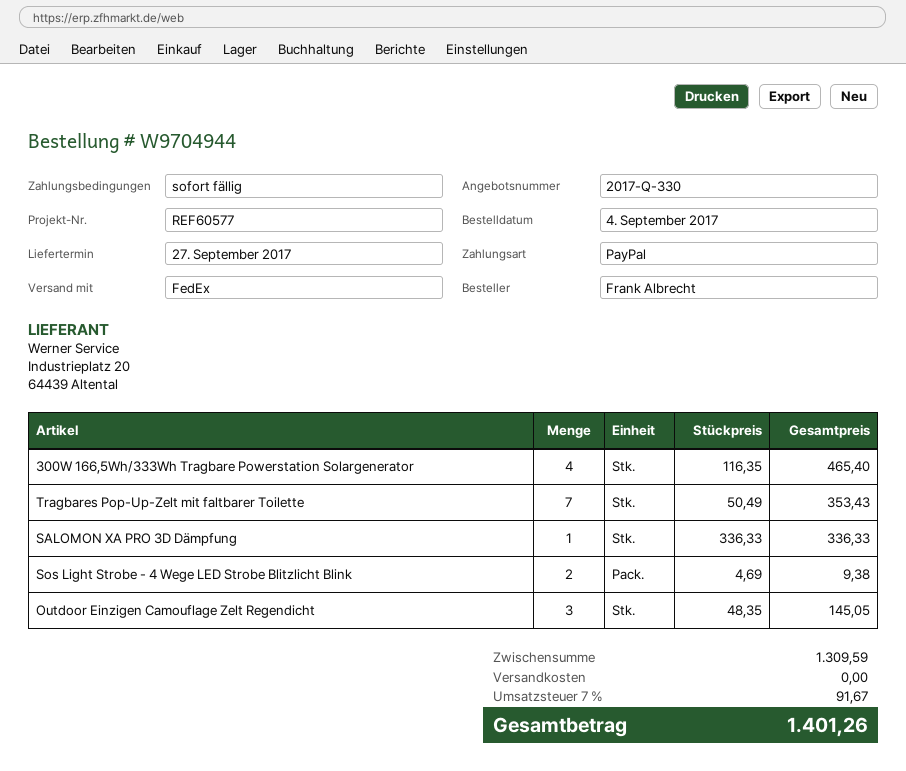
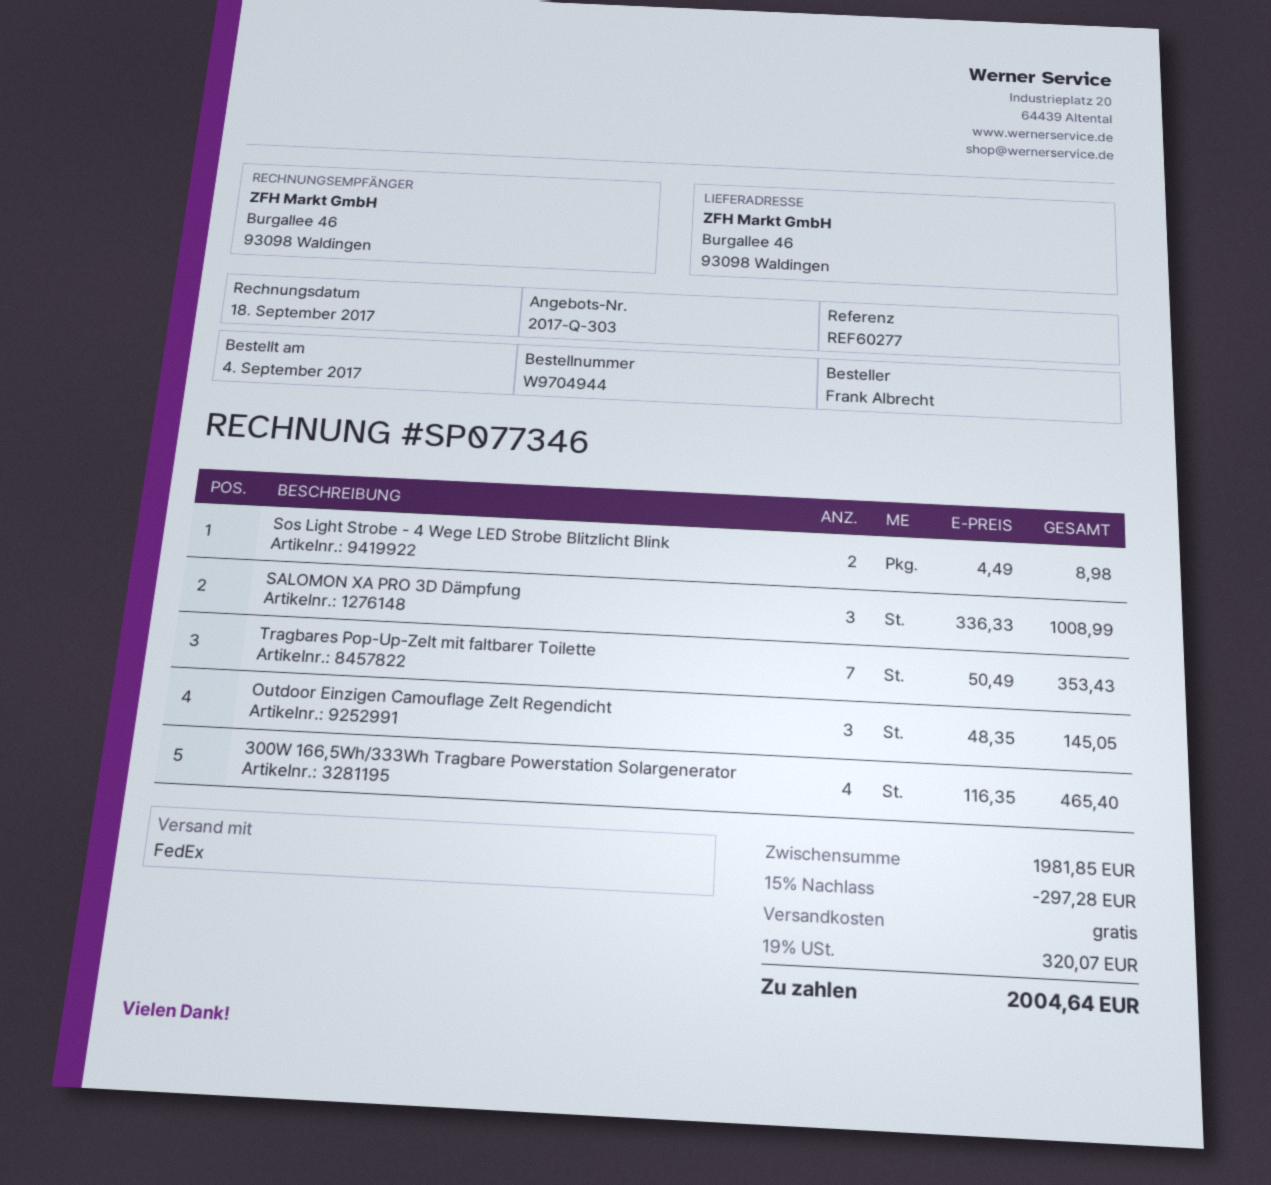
quote number: 2017-Q-330 -> 2017-Q-303
reference: REF60577 -> REF60277
SALOMON XA PRO 3D Dämpfung: 1 x 336.33 = 336.33 -> 3 x 336.33 = 1008.99
Sos Light Strobe - 4 Wege LED Strobe Blitzlicht Blink: 2 x 4.69 = 9.38 -> 2 x 4.49 = 8.98
subtotal: 1309.59 -> 1981.85
discount: none -> 15% = 297.28
tax: 7% = 91.67 -> 19% = 320.07
total: 1401.26 -> 2004.64

